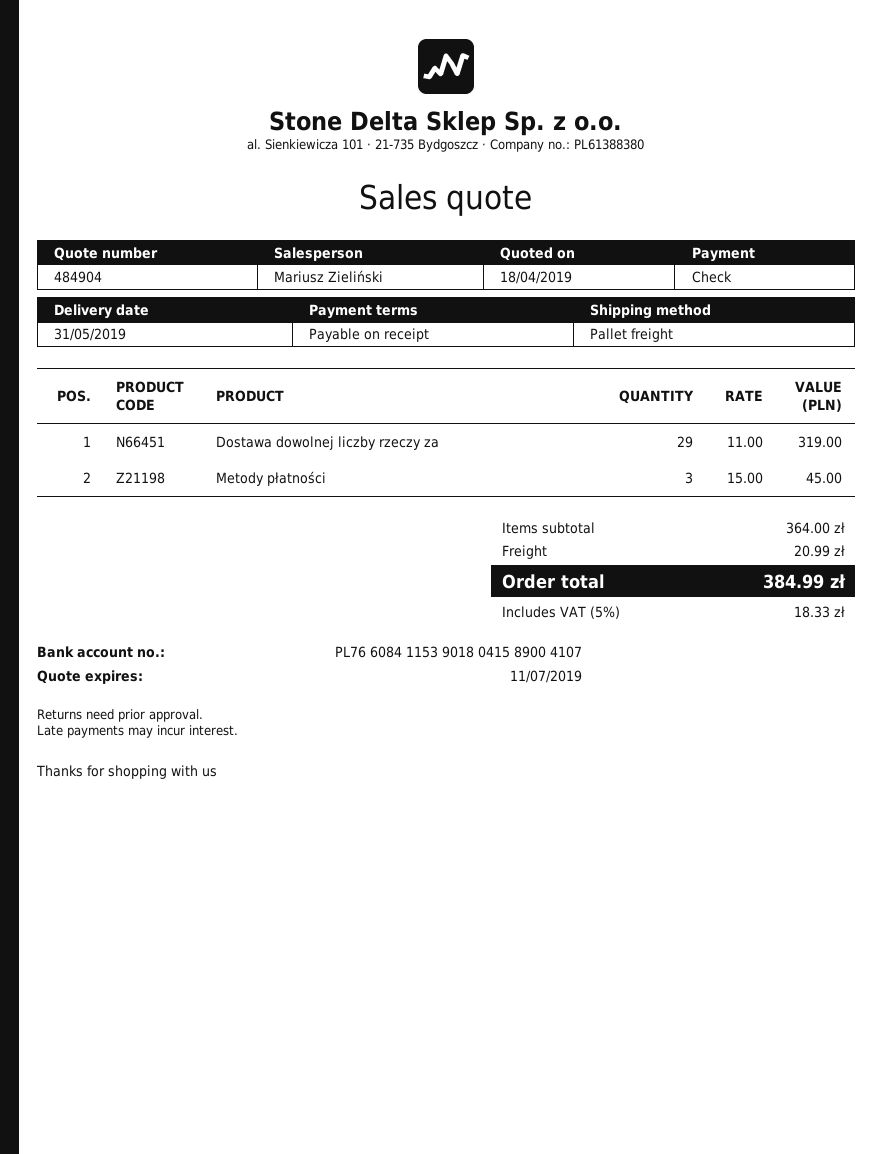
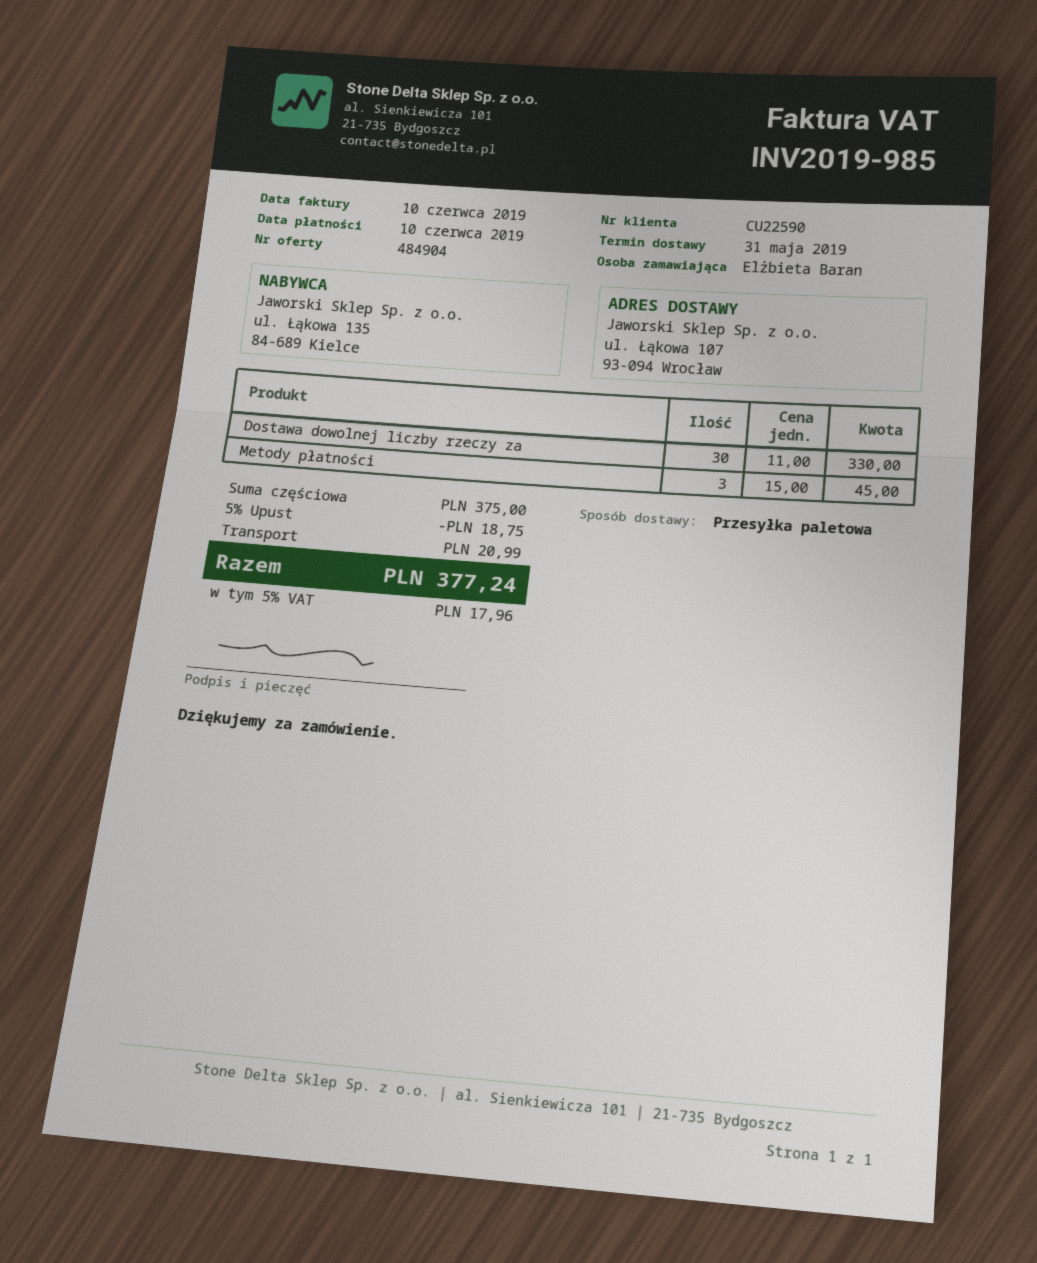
Dostawa dowolnej liczby rzeczy za: 29 x 11.00 = 319.00 -> 30 x 11.00 = 330.00
subtotal: 364.00 -> 375.00
discount: none -> 5% = 18.75
tax: 5% = 18.33 -> 5% = 17.96
total: 384.99 -> 377.24

